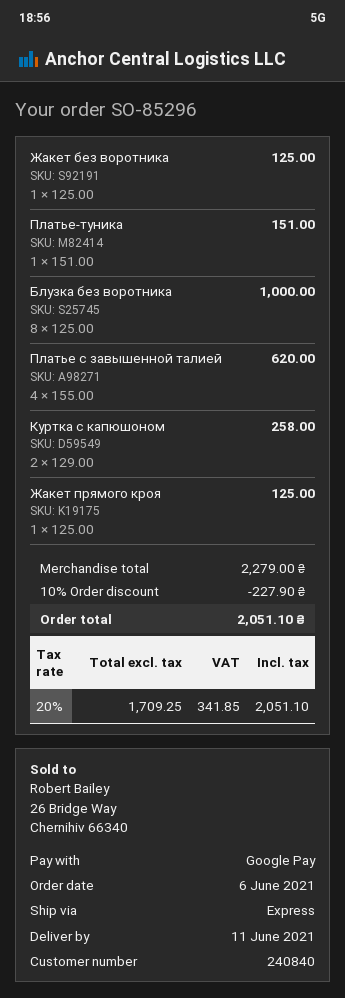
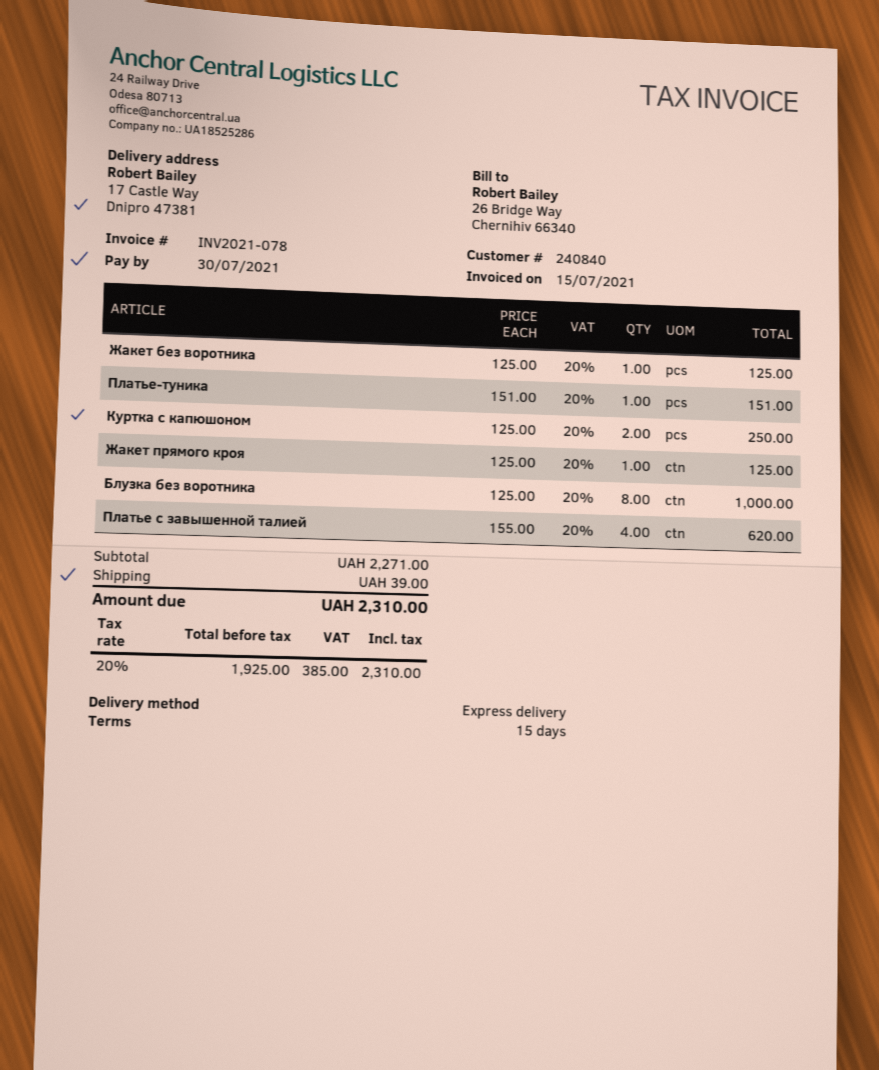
Куртка с капюшоном: 2 x 129.00 = 258.00 -> 2 x 125.00 = 250.00
subtotal: 2279.00 -> 2271.00
discount: 10% = 227.90 -> none
shipping: none -> 39.00
net: 1709.25 -> 1925.00
tax: 20% = 341.85 -> 20% = 385.00
total: 2051.10 -> 2310.00

